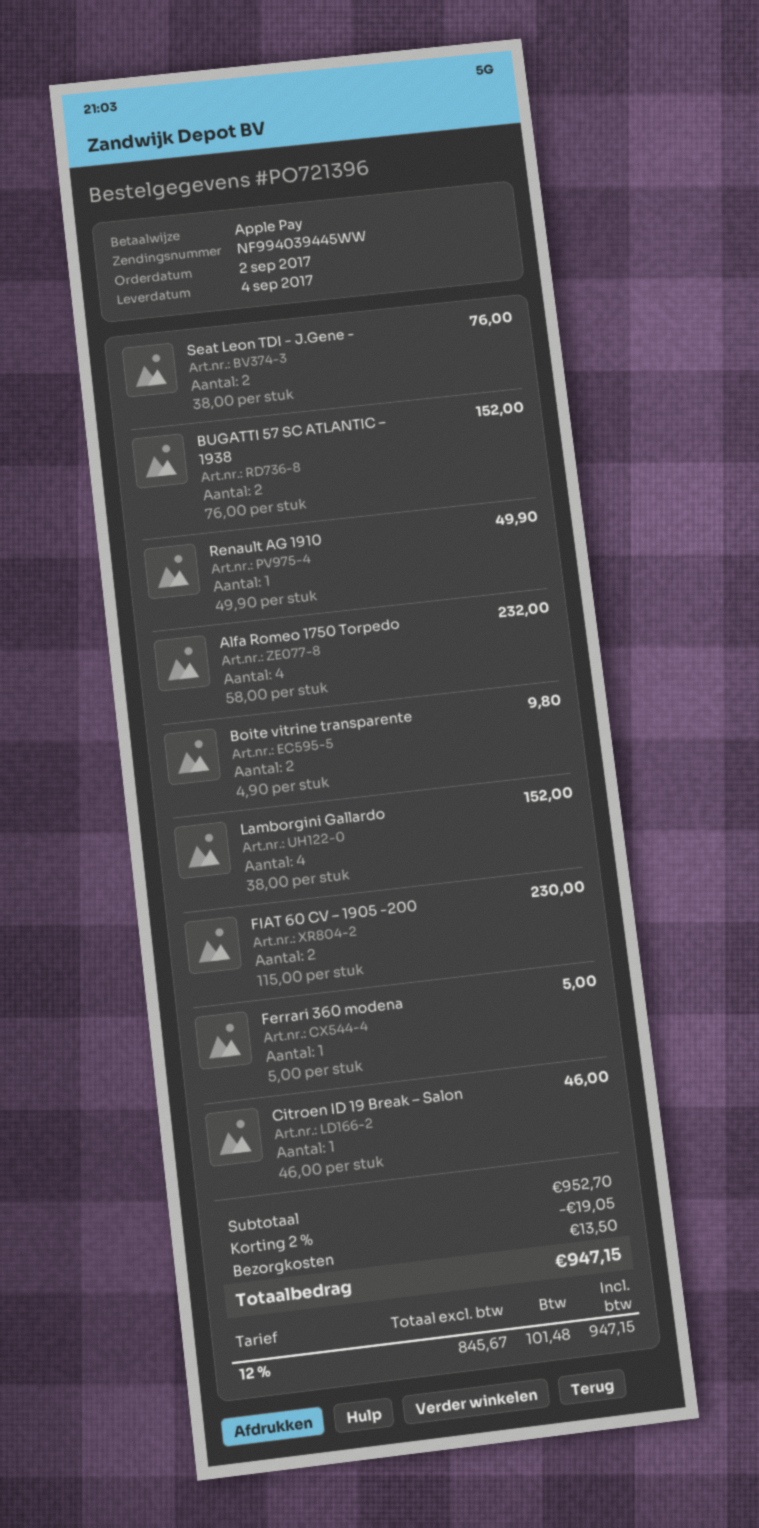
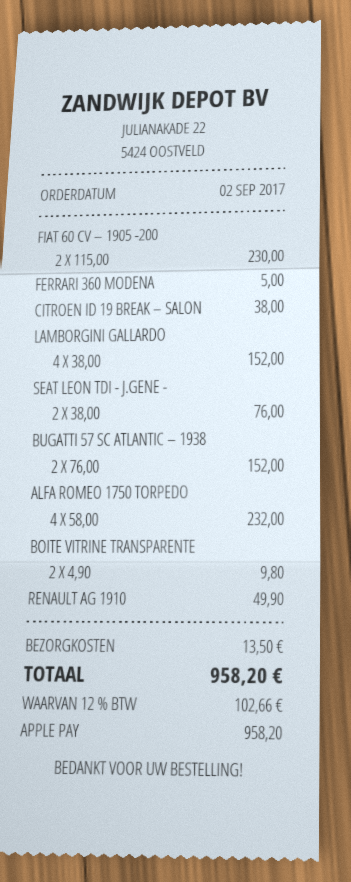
Citroen ID 19 Break – Salon: 1 x 46.00 = 46.00 -> 1 x 38.00 = 38.00
discount: 2% = 19.05 -> none
tax: 12% = 101.48 -> 12% = 102.66
total: 947.15 -> 958.20

